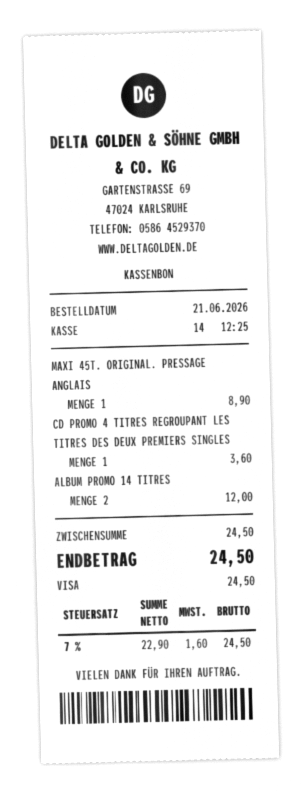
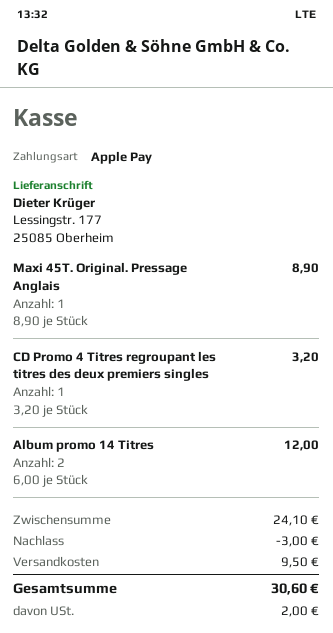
payment method: Visa -> Apple Pay
CD PROMO 4 TITRES REGROUPANT LES TITRES DES DEUX PREMIERS SINGLES: 1 for 3.60 -> 1 for 3.20
subtotal: 24.50 -> 24.10
discount: none -> 3.00
shipping: none -> 9.50
tax: 1.60 -> 2.00
total: 24.50 -> 30.60

